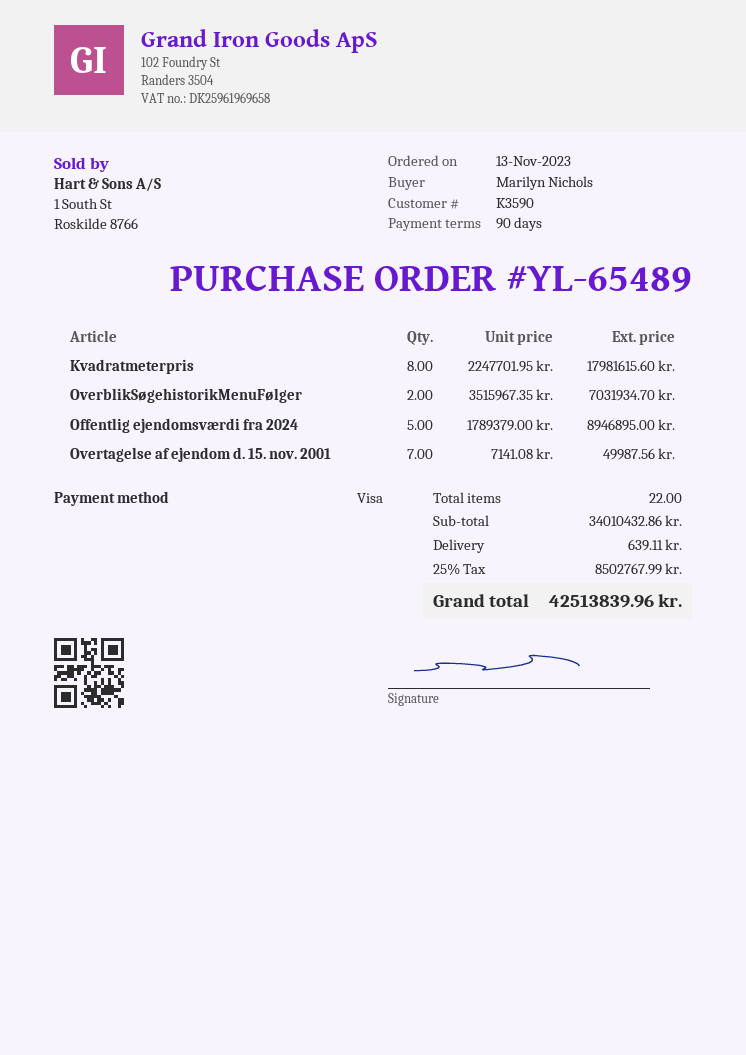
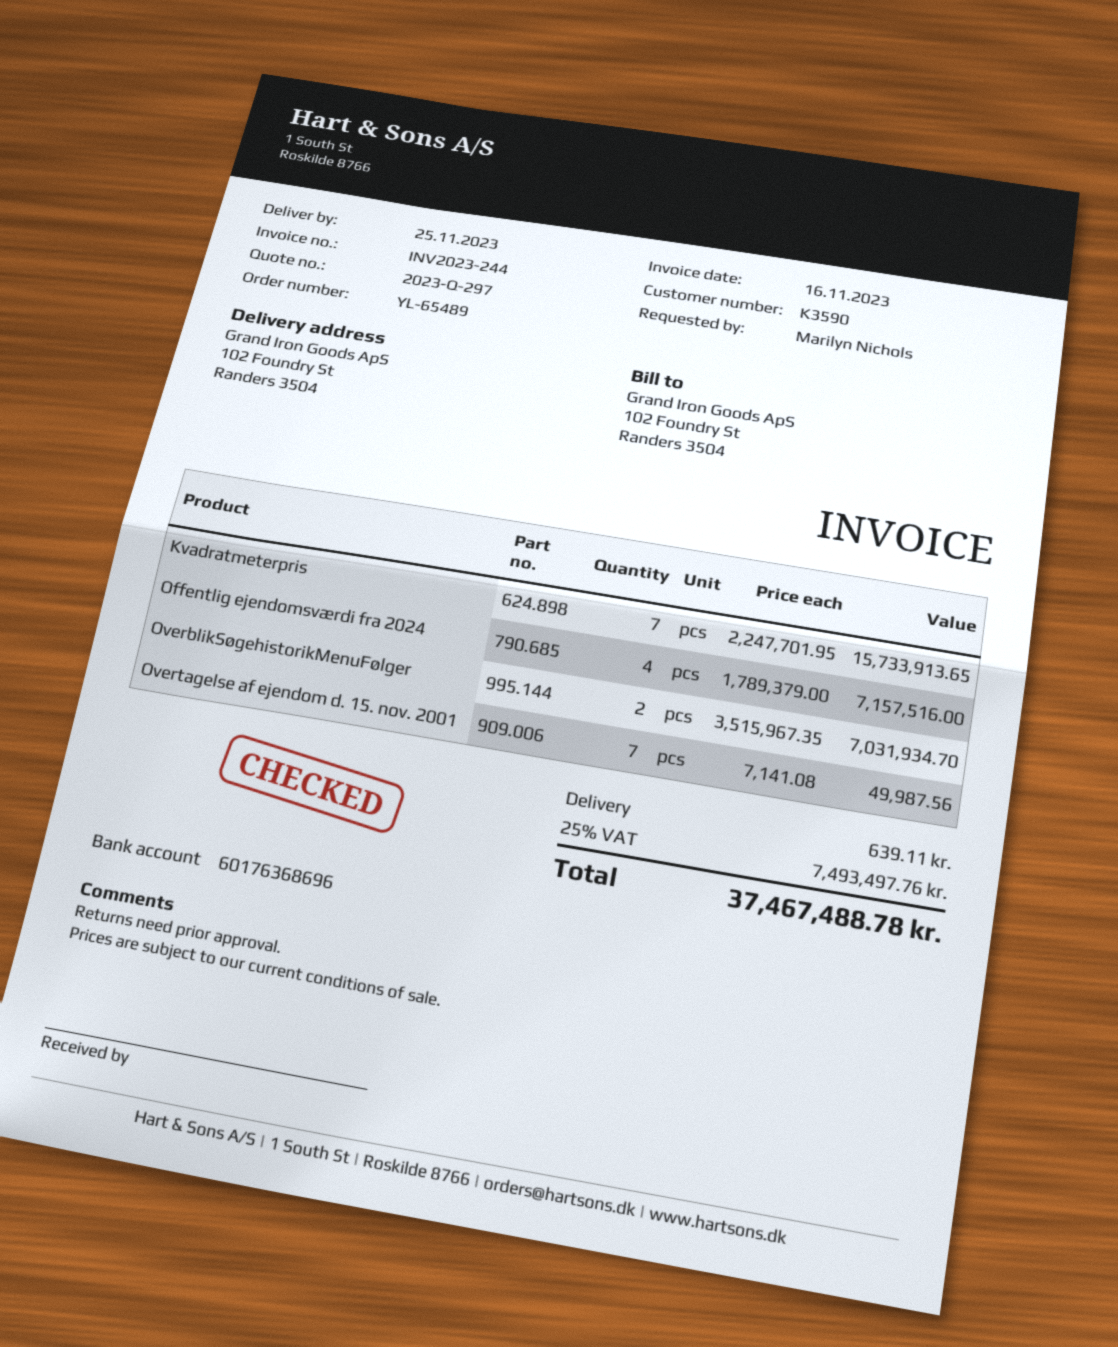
Kvadratmeterpris: 8 x 2247701.95 = 17981615.60 -> 7 x 2247701.95 = 15733913.65
Offentlig ejendomsværdi fra 2024: 5 x 1789379.00 = 8946895.00 -> 4 x 1789379.00 = 7157516.00
tax: 25% = 8502767.99 -> 25% = 7493497.76
total: 42513839.96 -> 37467488.78

